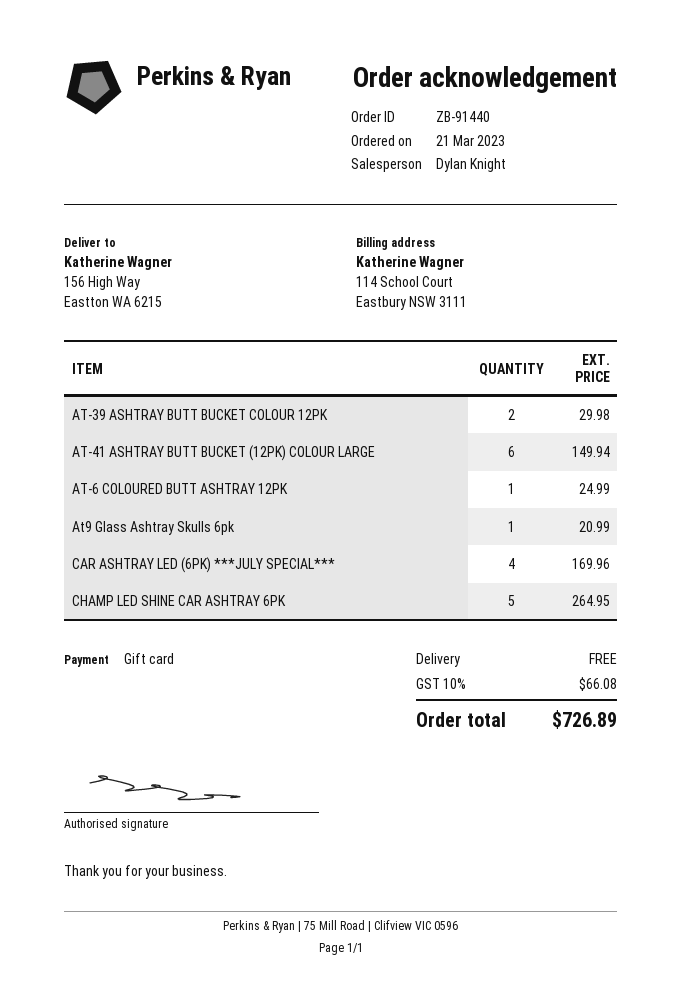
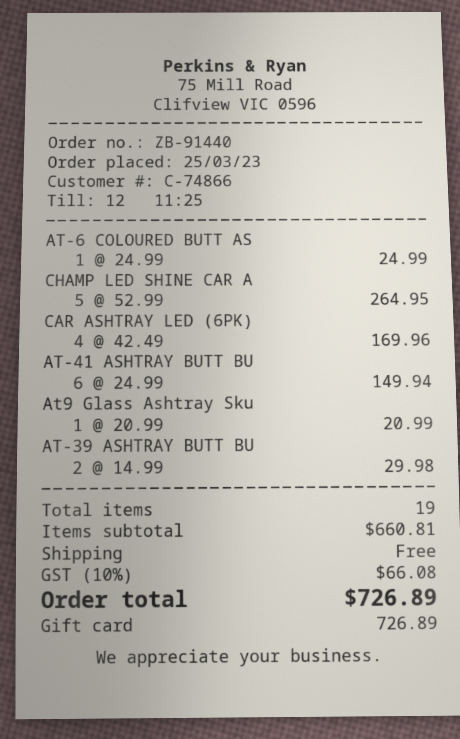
order date: 2023-03-21 -> 2023-03-25

